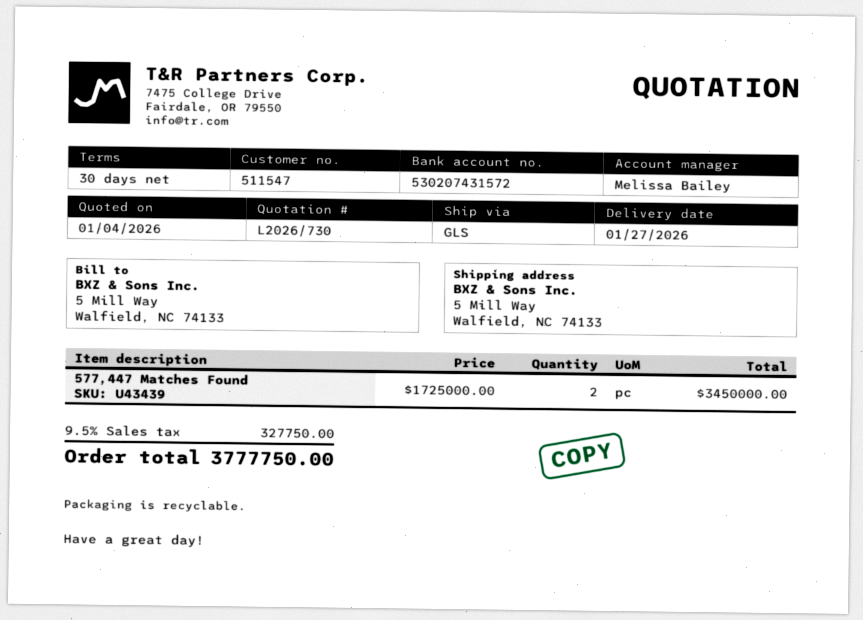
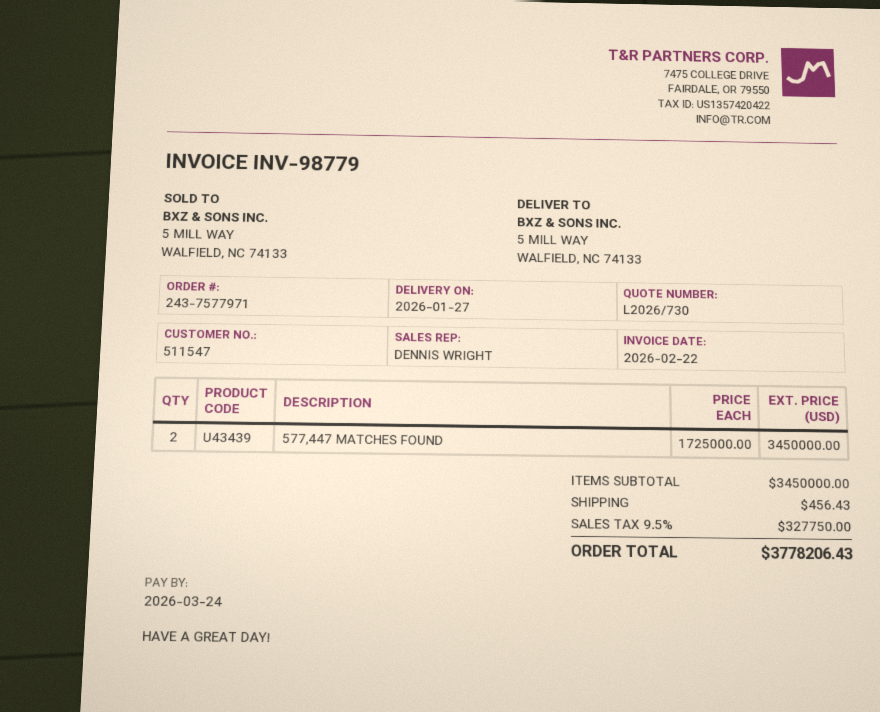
sales rep: Melissa Bailey -> DENNIS WRIGHT
shipping: none -> 456.43
total: 3777750.00 -> 3778206.43

